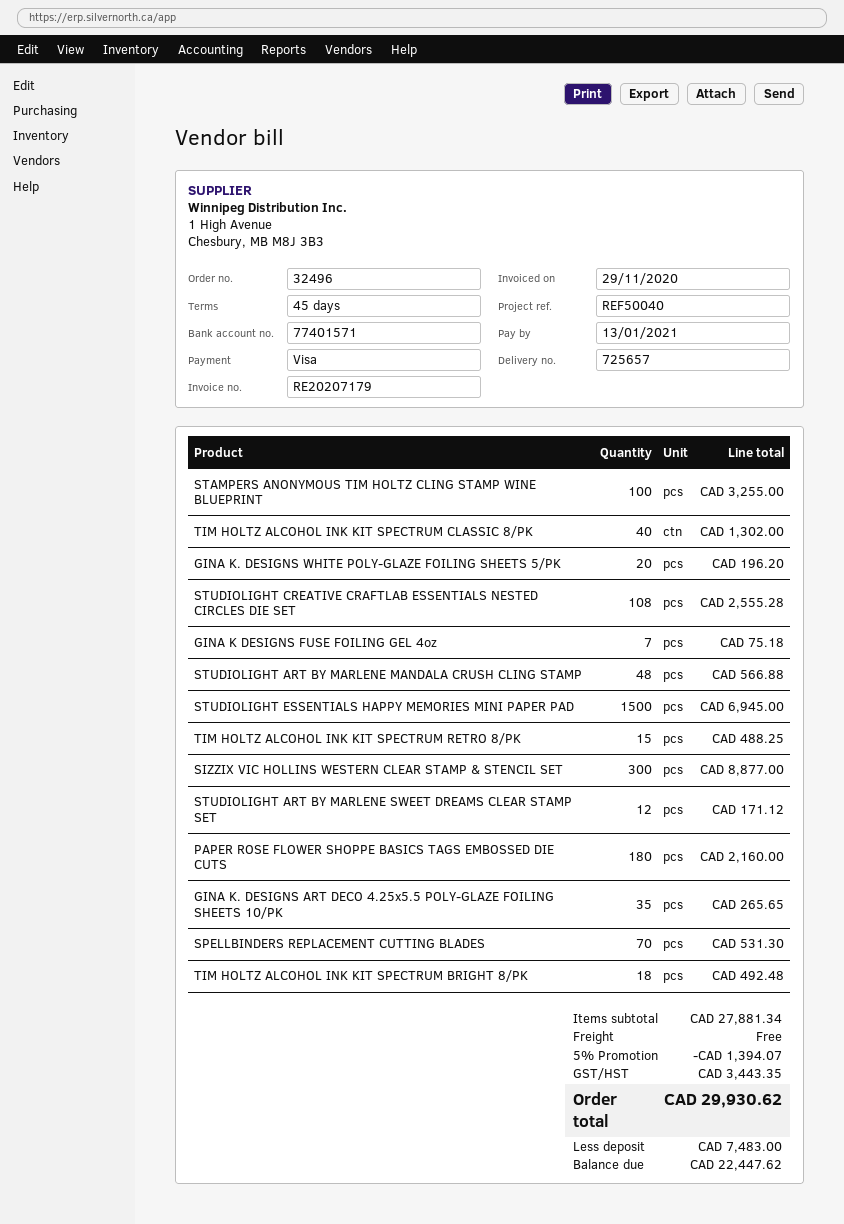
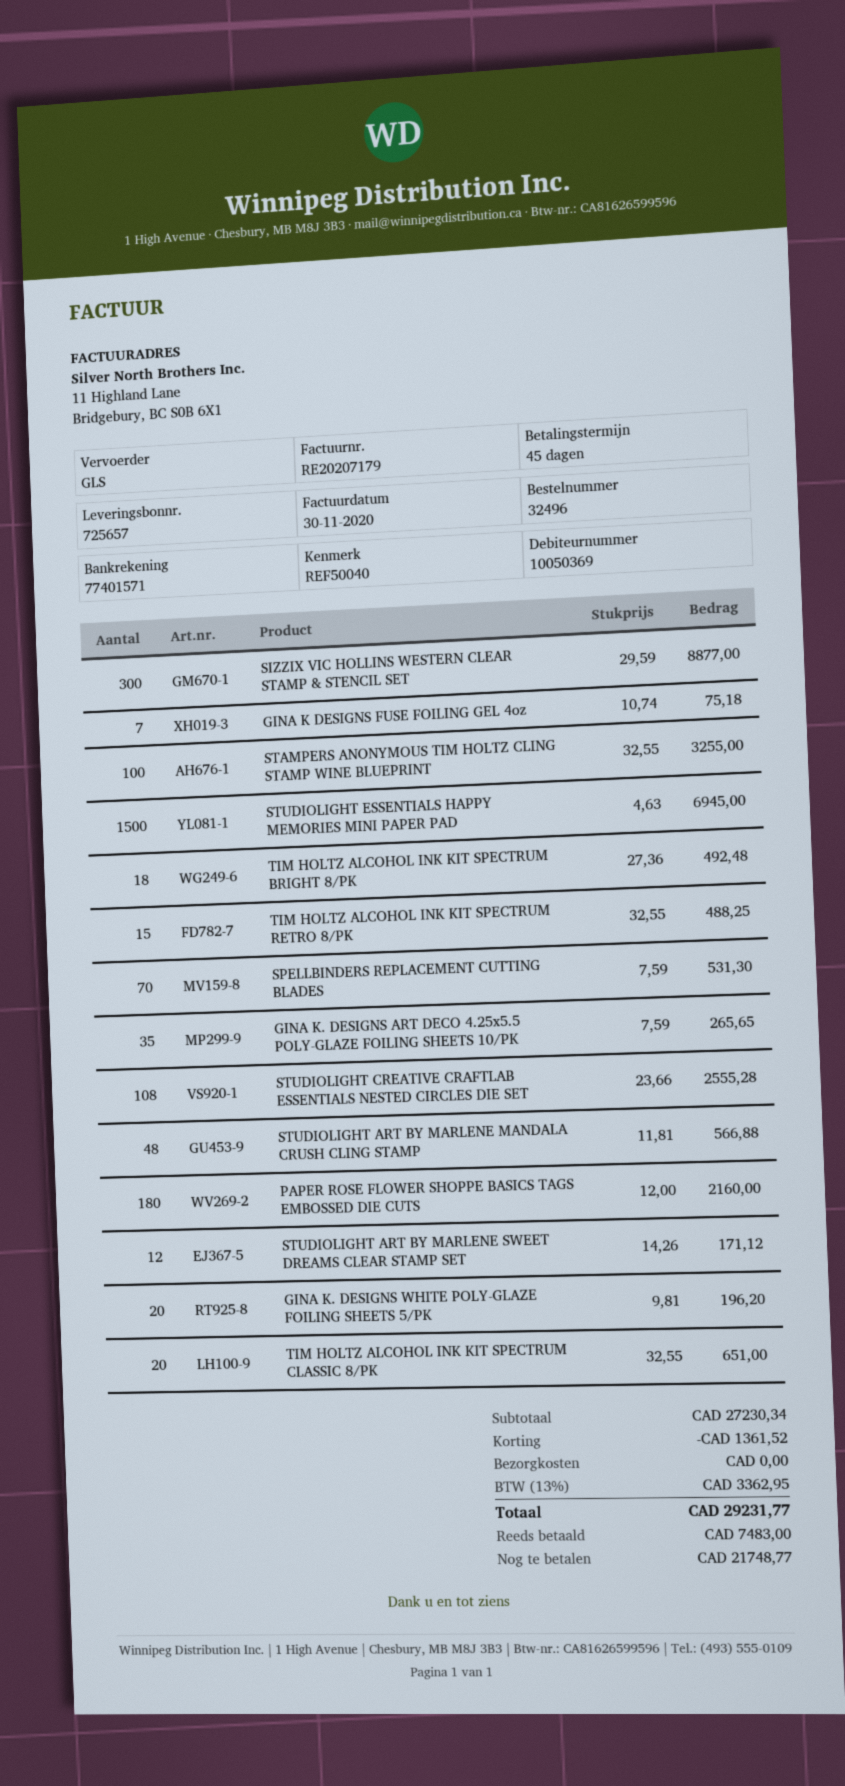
invoice date: 2020-11-29 -> 2020-11-30
TIM HOLTZ ALCOHOL INK KIT SPECTRUM CLASSIC 8/PK: 40 for 1302.00 -> 20 for 651.00
subtotal: 27881.34 -> 27230.34
discount: 1394.07 -> 1361.52
tax: 3443.35 -> 3362.95
total: 29930.62 -> 29231.77
balance: 22447.62 -> 21748.77

